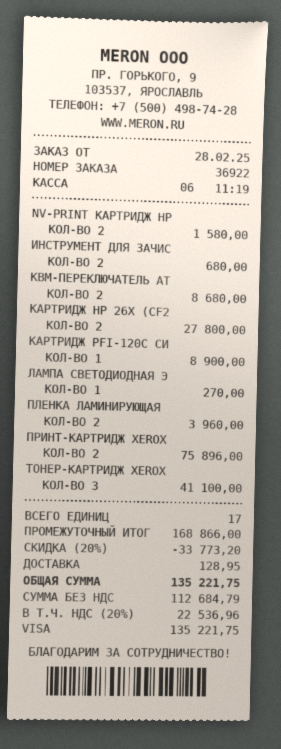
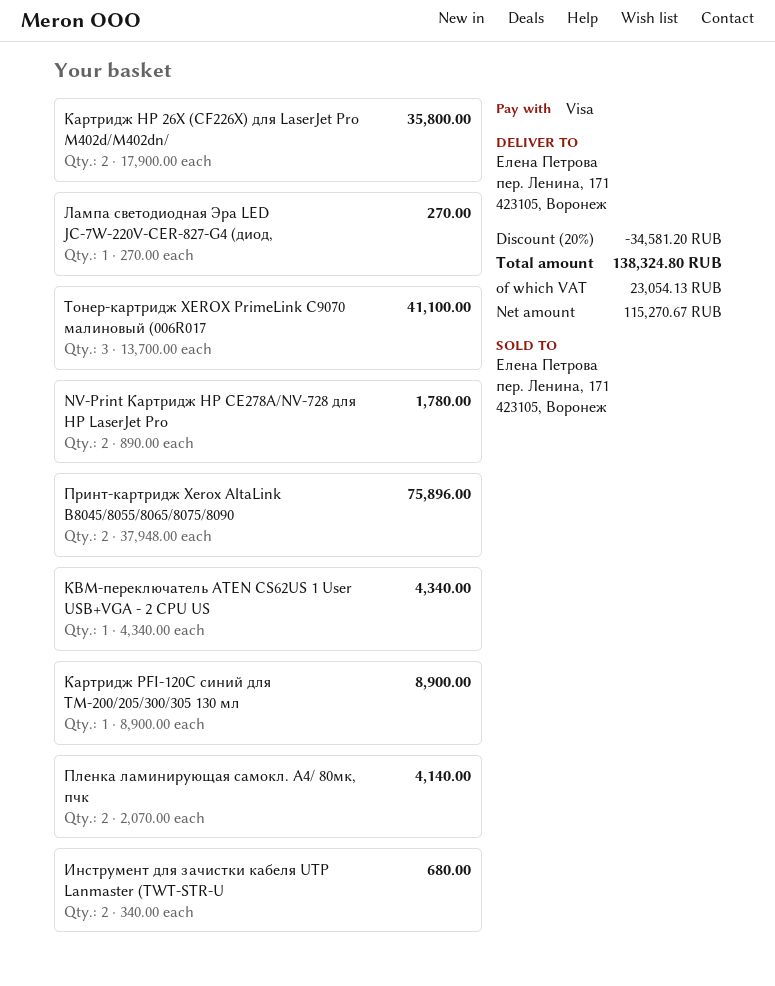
NV-PRINT КАРТРИДЖ HP: 2 for 1580.00 -> 2 for 1780.00
КВМ-ПЕРЕКЛЮЧАТЕЛЬ AT: 2 for 8680.00 -> 1 for 4340.00
КАРТРИДЖ HP 26X (CF2: 2 for 27800.00 -> 2 for 35800.00
ПЛЕНКА ЛАМИНИРУЮЩАЯ: 2 for 3960.00 -> 2 for 4140.00
discount: 20% = 33773.20 -> 20% = 34581.20
shipping: 128.95 -> none
net: 112684.79 -> 115270.67
tax: 22536.96 -> 23054.13
total: 135221.75 -> 138324.80

